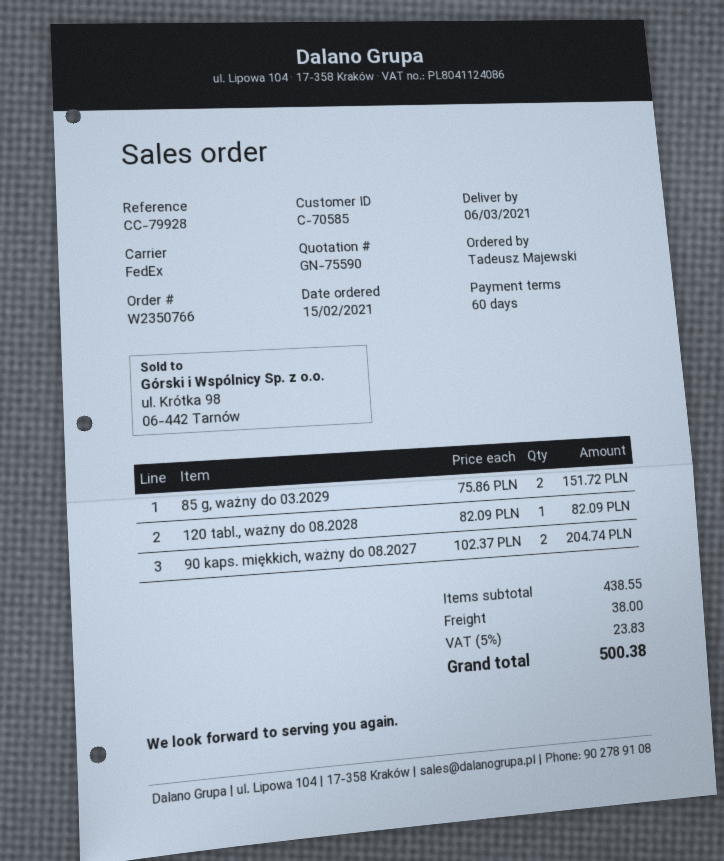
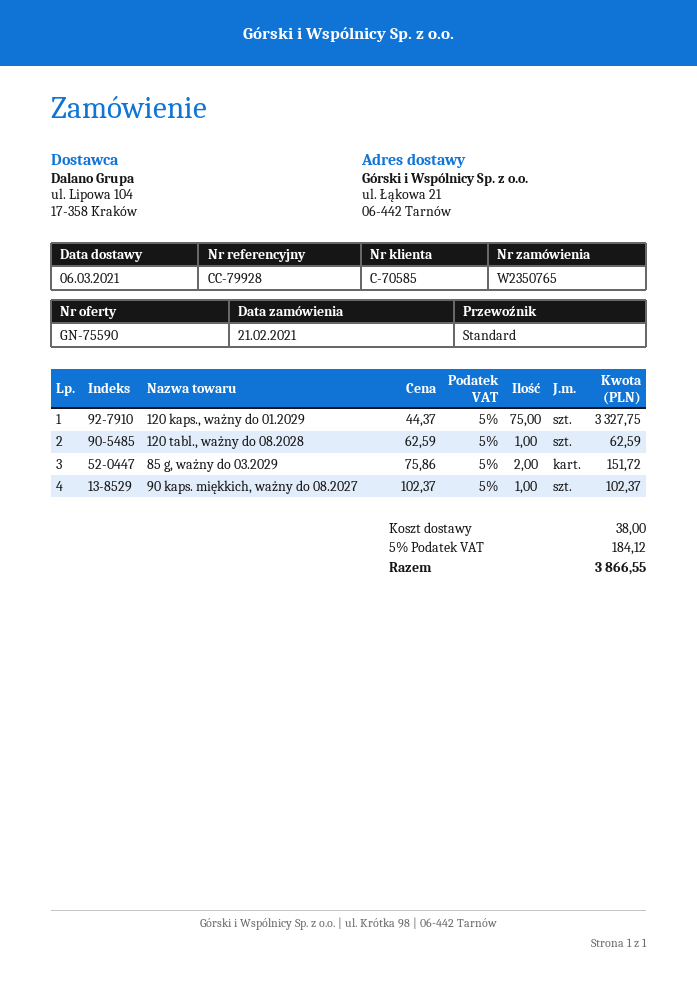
order number: W2350766 -> W2350765
order date: 2021-02-15 -> 2021-02-21
shipping method: FedEx -> standard
120 tabl., ważny do 08.2028: 1 x 82.09 = 82.09 -> 1 x 62.59 = 62.59
90 kaps. miękkich, ważny do 08.2027: 2 x 102.37 = 204.74 -> 1 x 102.37 = 102.37
120 kaps., ważny do 01.2029: none -> 75 x 44.37 = 3327.75
tax: 5% = 23.83 -> 5% = 184.12
total: 500.38 -> 3866.55

